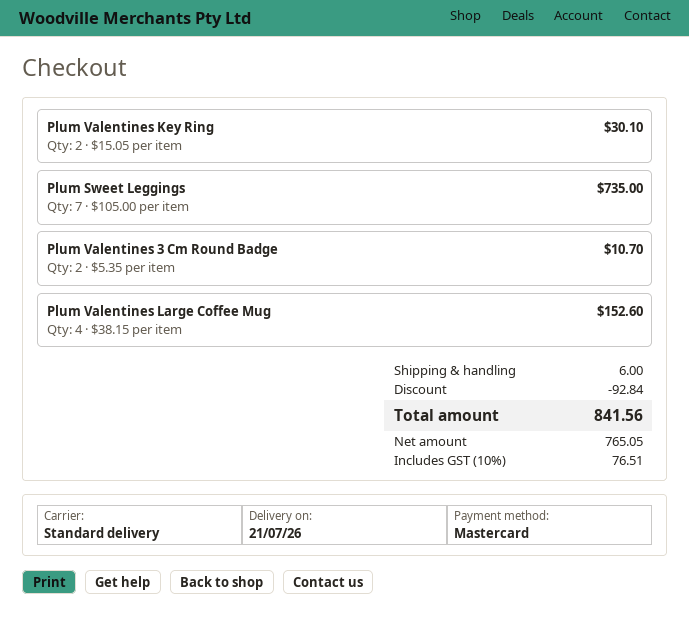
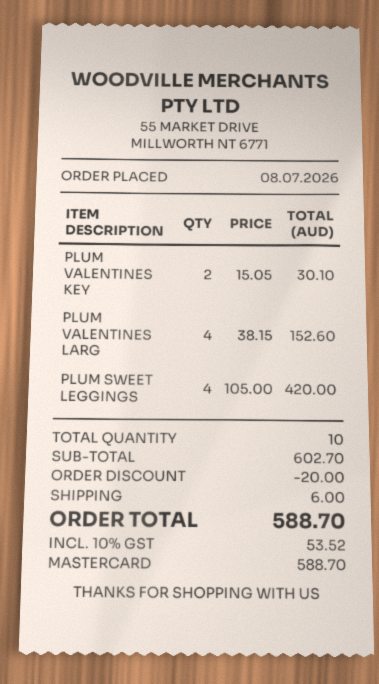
Plum Sweet Leggings: 7 x 105.00 = 735.00 -> 4 x 105.00 = 420.00
Plum Valentines 3 Cm Round Badge: 2 x 5.35 = 10.70 -> none
discount: 92.84 -> 20.00
tax: 10% = 76.51 -> 10% = 53.52
total: 841.56 -> 588.70

